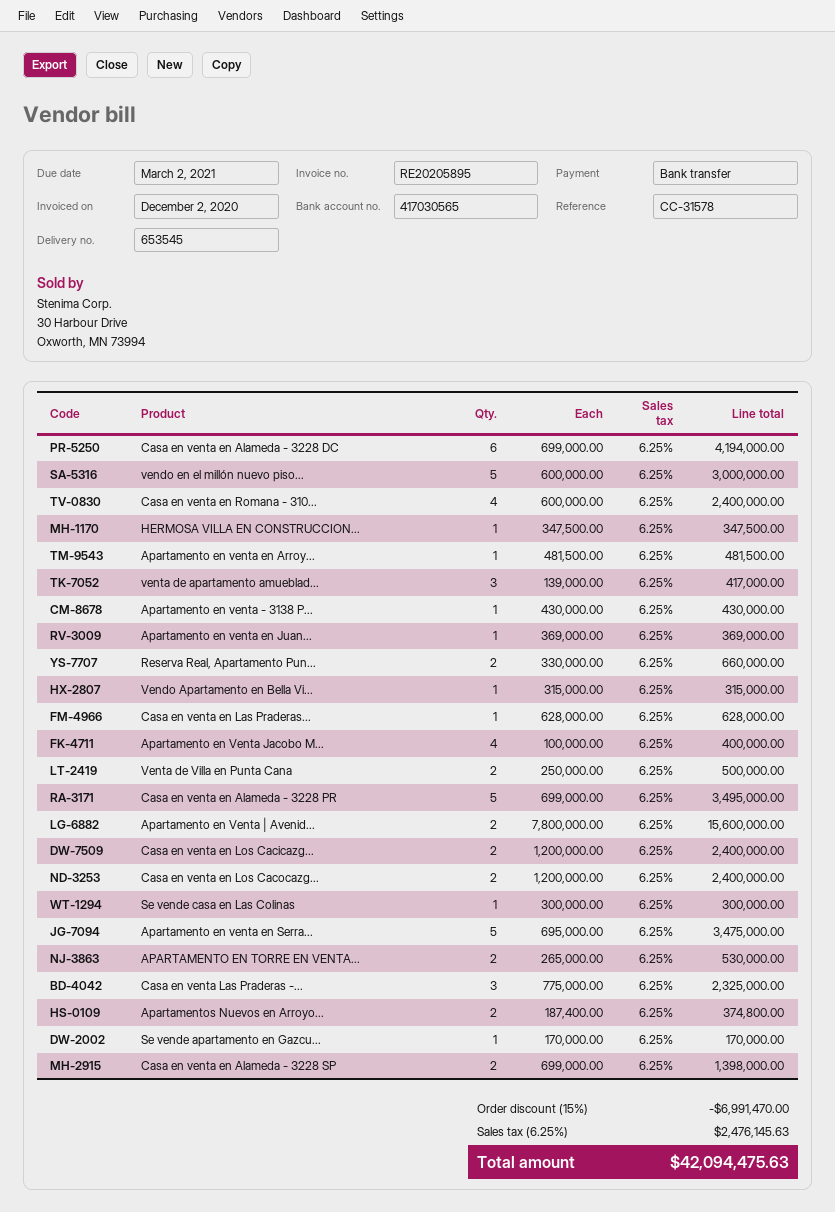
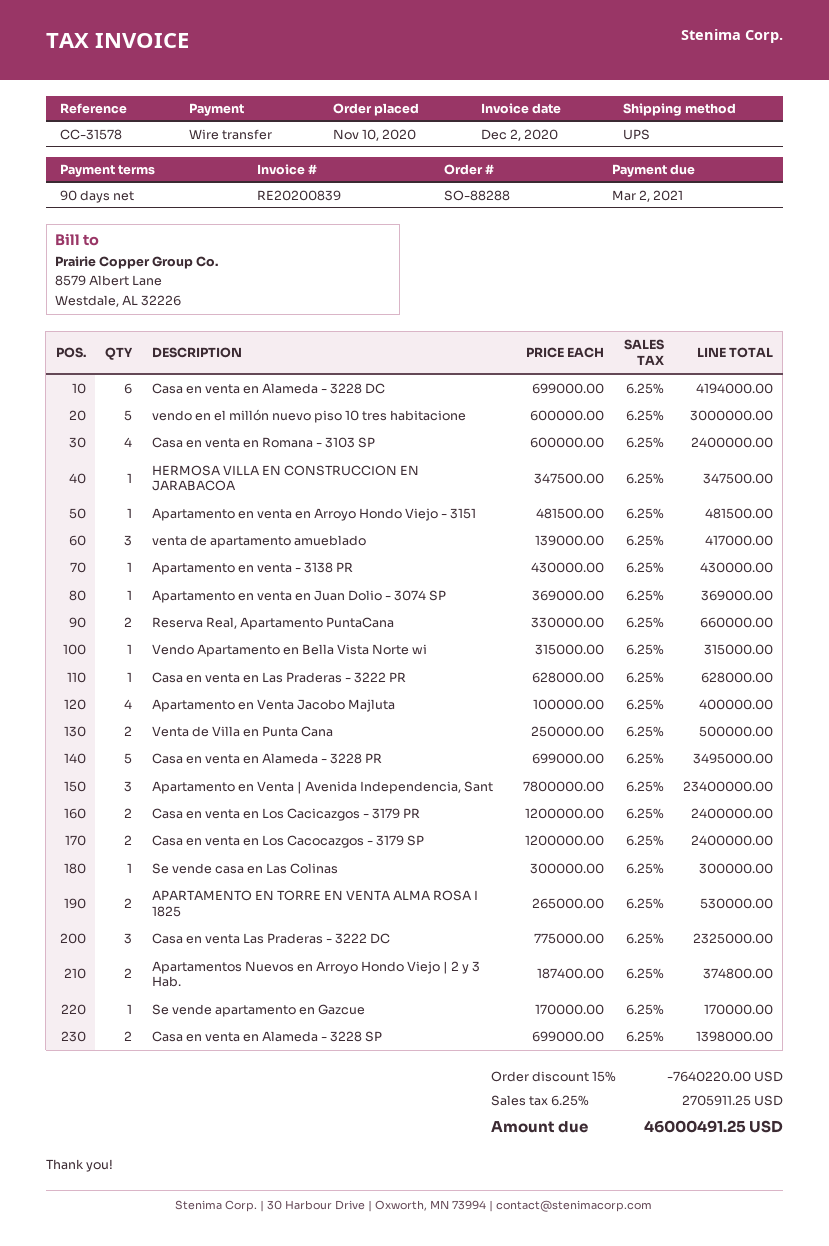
invoice number: RE20205895 -> RE20200839
Apartamento en Venta | Avenid...: 2 x 7800000.00 = 15600000.00 -> 3 x 7800000.00 = 23400000.00
Apartamento en venta en Serra...: 5 x 695000.00 = 3475000.00 -> none
discount: 15% = 6991470.00 -> 15% = 7640220.00
tax: 6.25% = 2476145.63 -> 6.25% = 2705911.25
total: 42094475.63 -> 46000491.25

